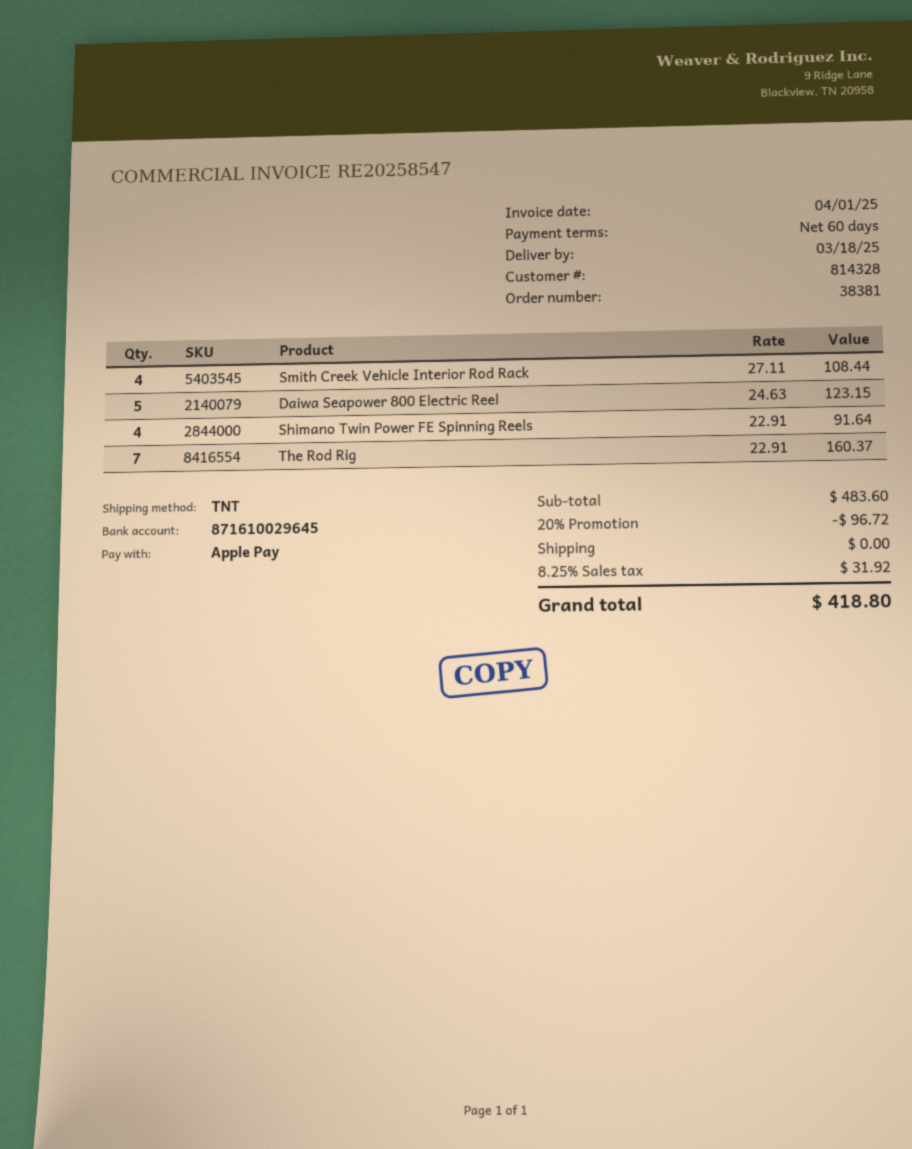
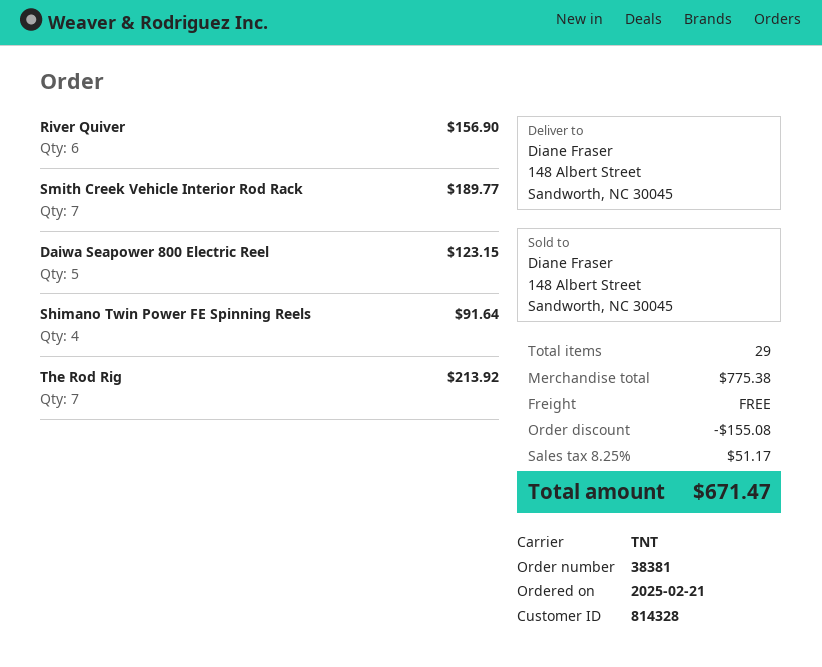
Smith Creek Vehicle Interior Rod Rack: 4 for 108.44 -> 7 for 189.77
The Rod Rig: 7 for 160.37 -> 7 for 213.92
River Quiver: none -> 6 for 156.90
subtotal: 483.60 -> 775.38
discount: 96.72 -> 155.08
tax: 8.25% = 31.92 -> 8.25% = 51.17
total: 418.80 -> 671.47

